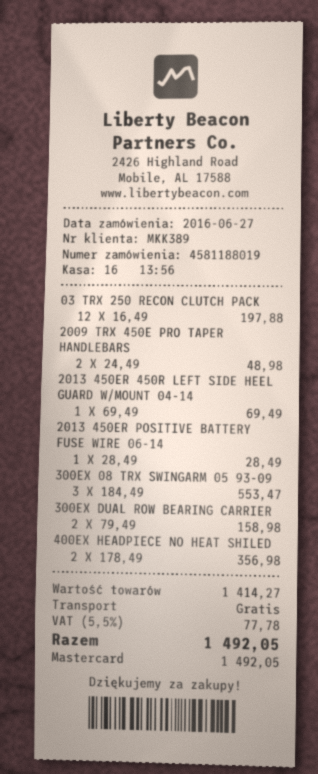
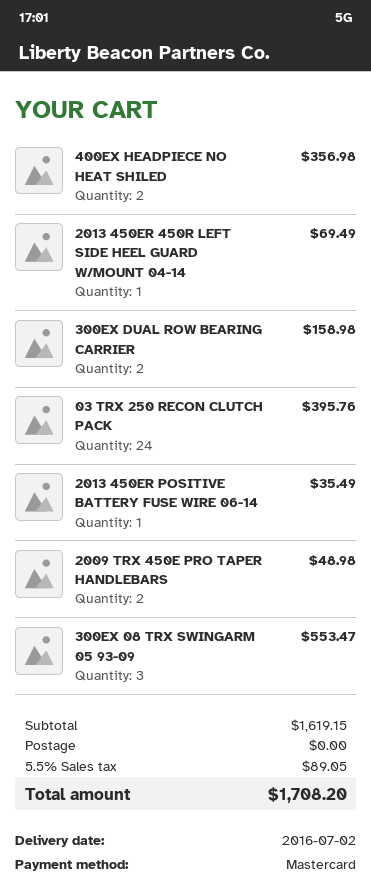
03 TRX 250 RECON CLUTCH PACK: 12 for 197.88 -> 24 for 395.76
2013 450ER POSITIVE BATTERY FUSE WIRE 06-14: 1 for 28.49 -> 1 for 35.49
subtotal: 1414.27 -> 1619.15
tax: 5.5% = 77.78 -> 5.5% = 89.05
total: 1492.05 -> 1708.20

